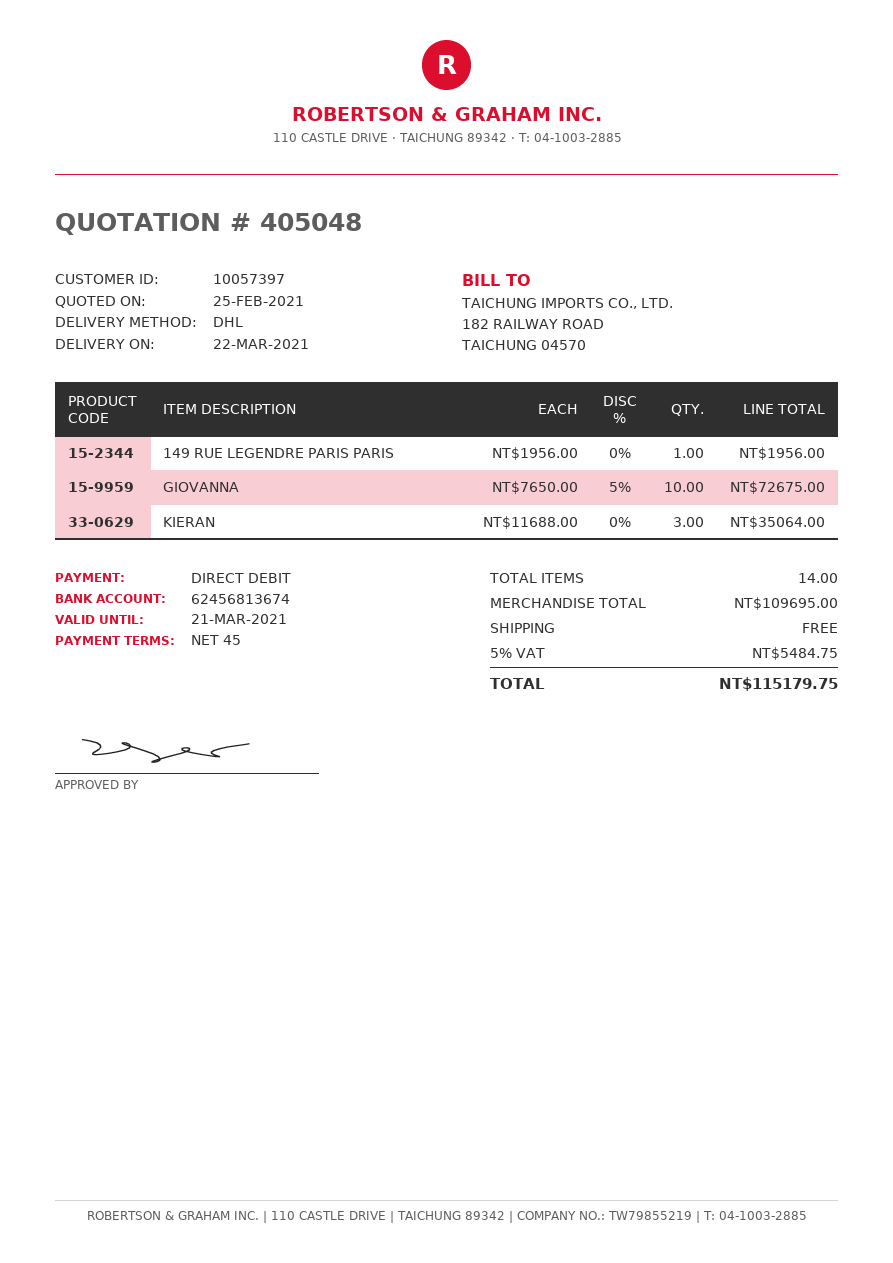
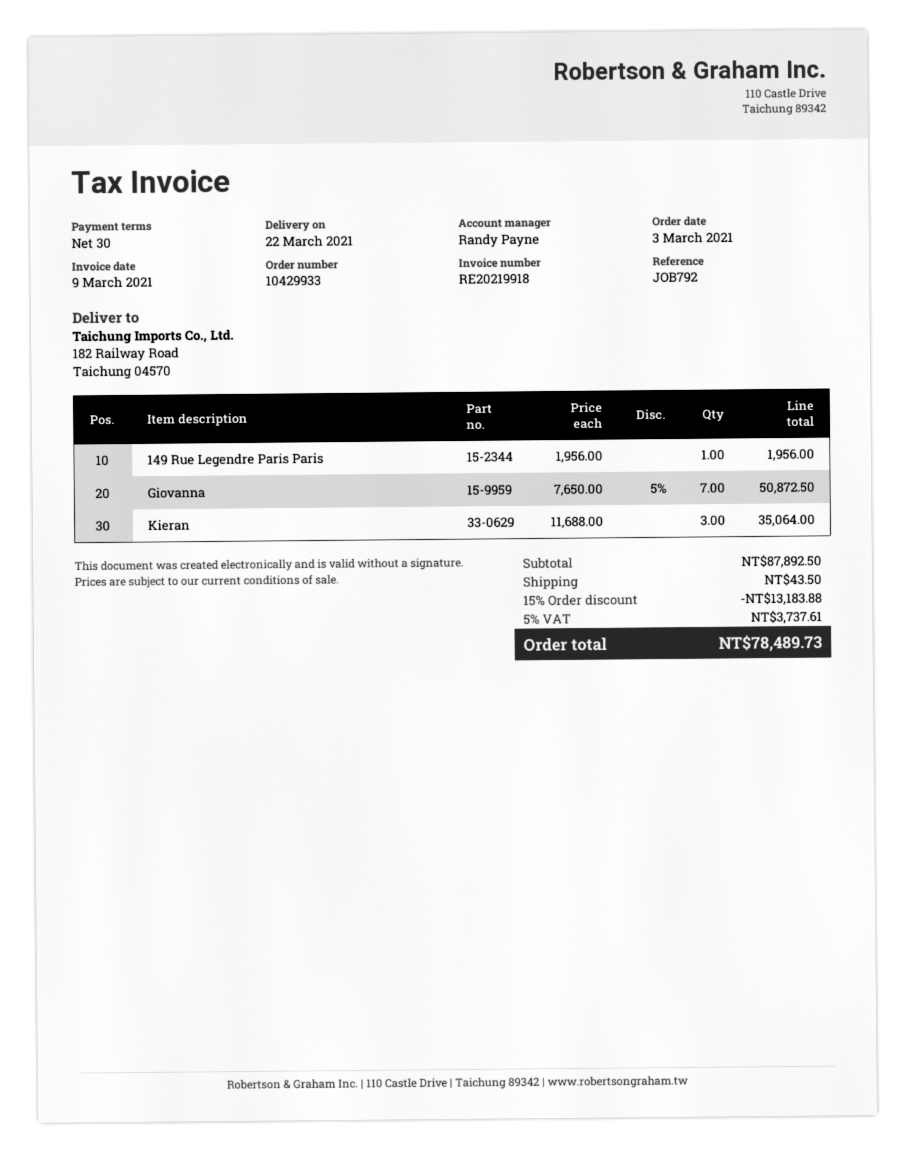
payment terms: 45 days -> 30 days
GIOVANNA: 10 x 7650.00 - 5% = 72675.00 -> 7 x 7650.00 - 5% = 50872.50
subtotal: 109695.00 -> 87892.50
discount: none -> 15% = 13183.88
shipping: 0.00 -> 43.50
tax: 5% = 5484.75 -> 5% = 3737.61
total: 115179.75 -> 78489.73

